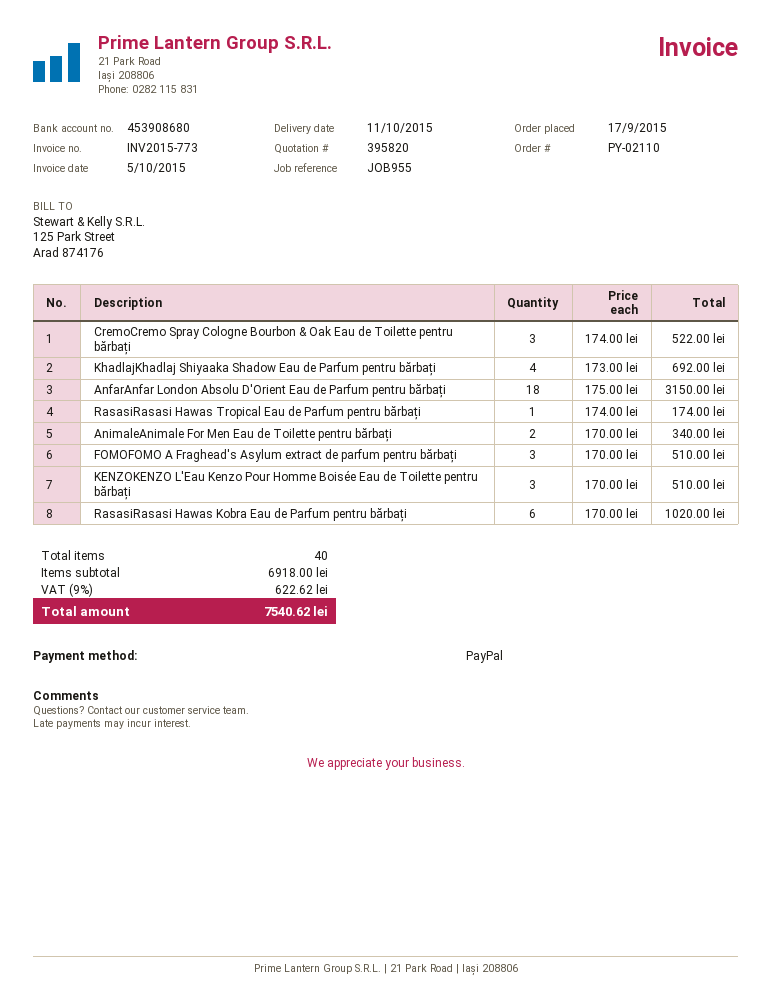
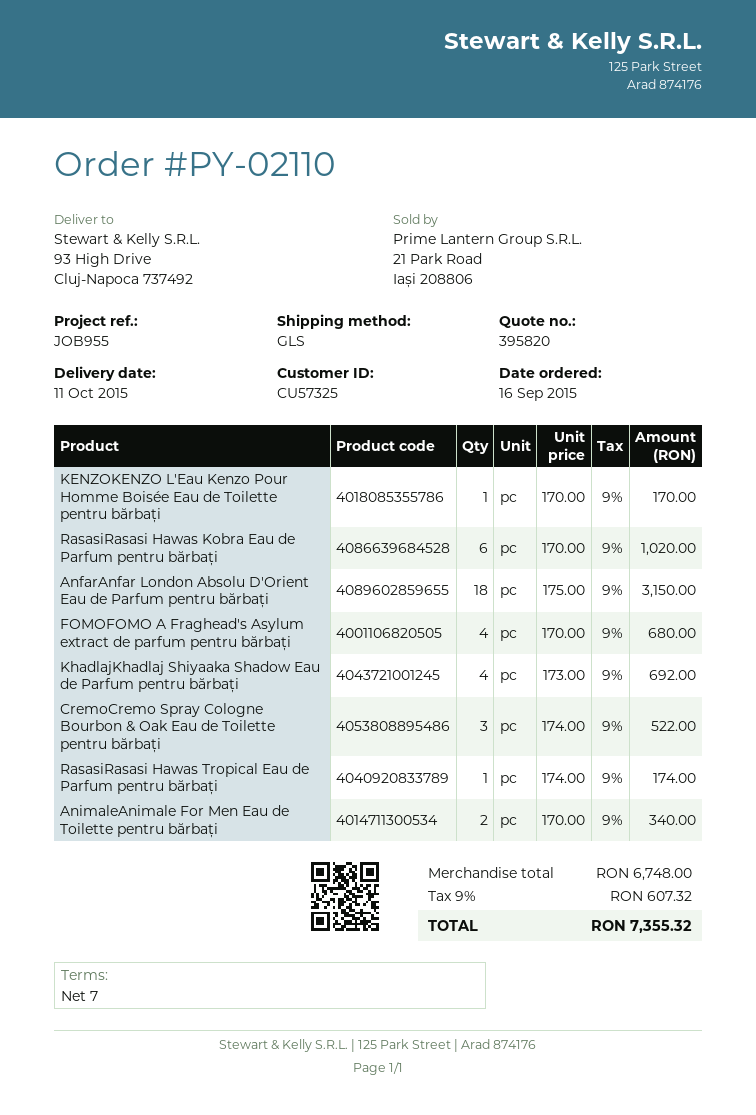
order date: 2015-09-17 -> 2015-09-16
FOMOFOMO A Fraghead's Asylum extract de parfum pentru bărbați: 3 x 170.00 = 510.00 -> 4 x 170.00 = 680.00
KENZOKENZO L'Eau Kenzo Pour Homme Boisée Eau de Toilette pentru bărbați: 3 x 170.00 = 510.00 -> 1 x 170.00 = 170.00
subtotal: 6918.00 -> 6748.00
tax: 9% = 622.62 -> 9% = 607.32
total: 7540.62 -> 7355.32

